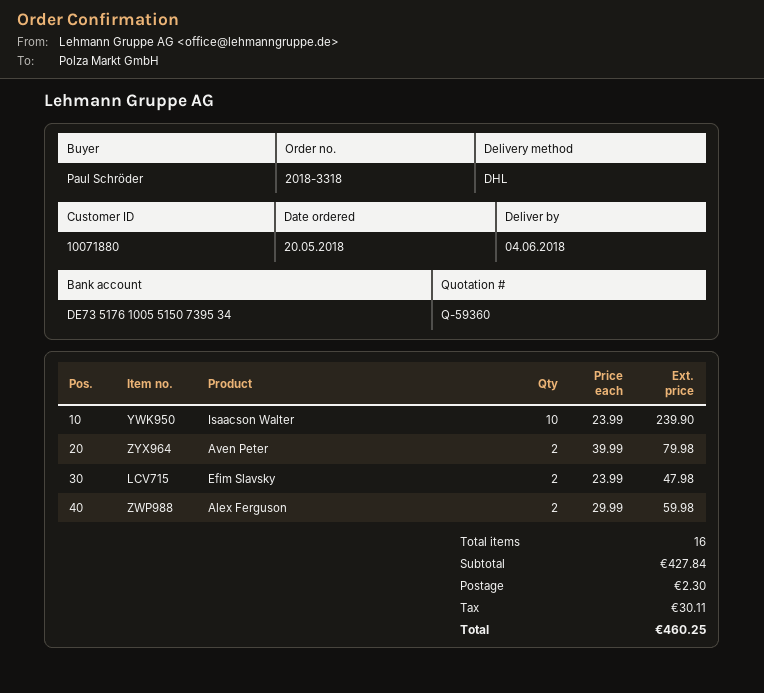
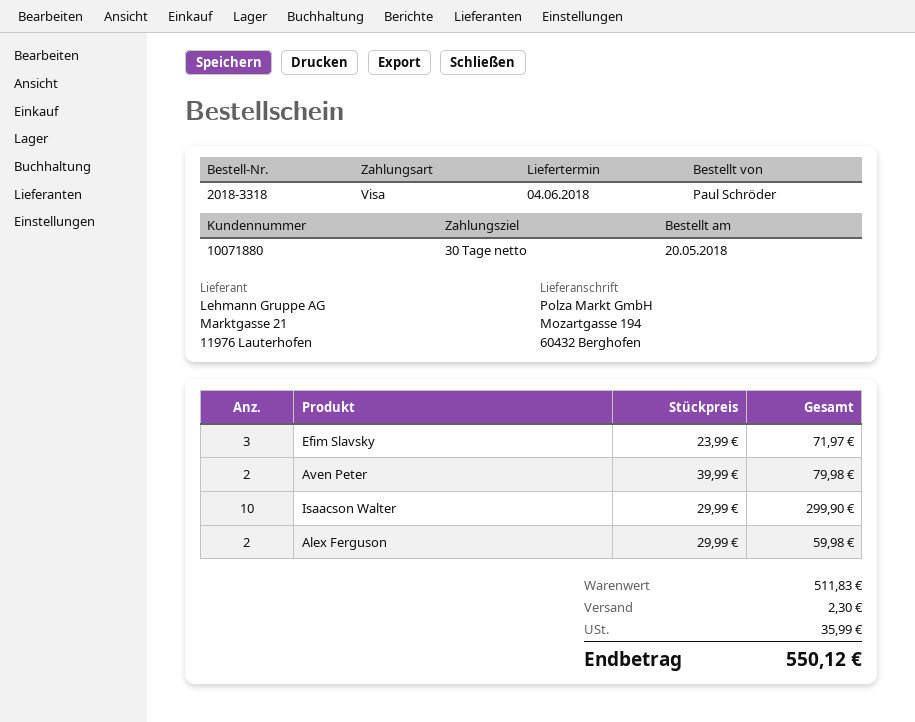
Isaacson Walter: 10 x 23.99 = 239.90 -> 10 x 29.99 = 299.90
Efim Slavsky: 2 x 23.99 = 47.98 -> 3 x 23.99 = 71.97
subtotal: 427.84 -> 511.83
tax: 30.11 -> 35.99
total: 460.25 -> 550.12

